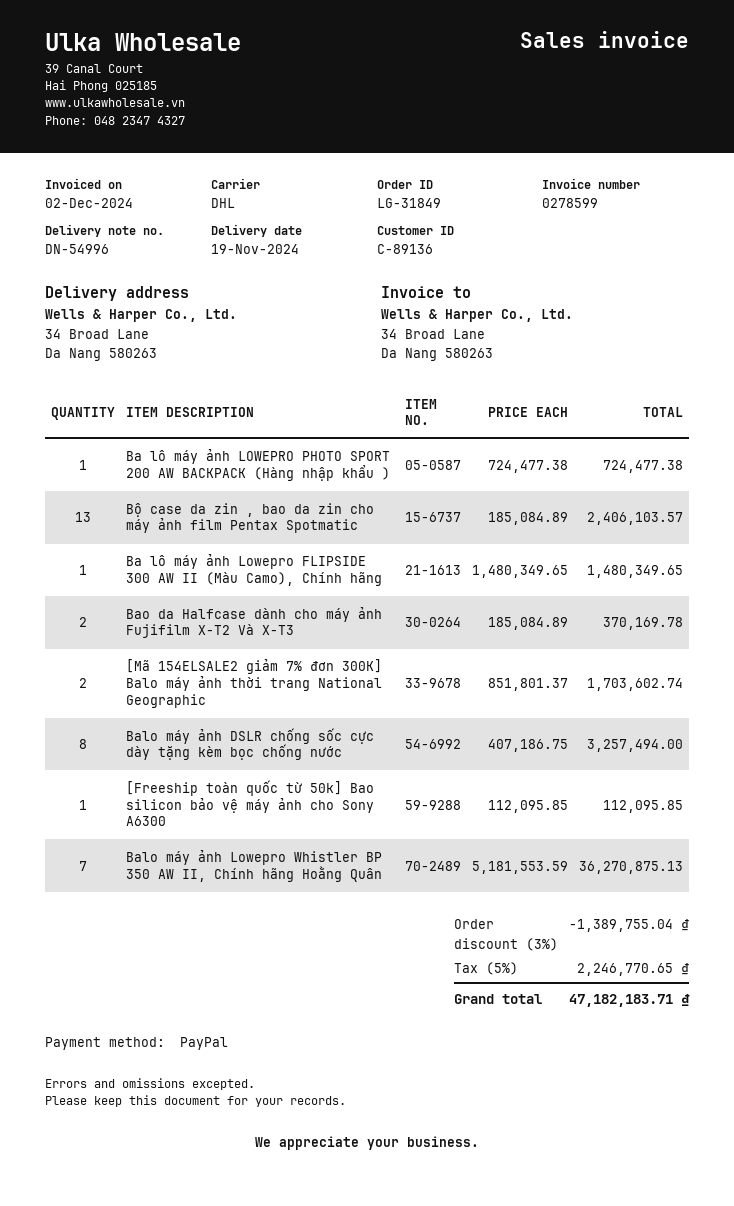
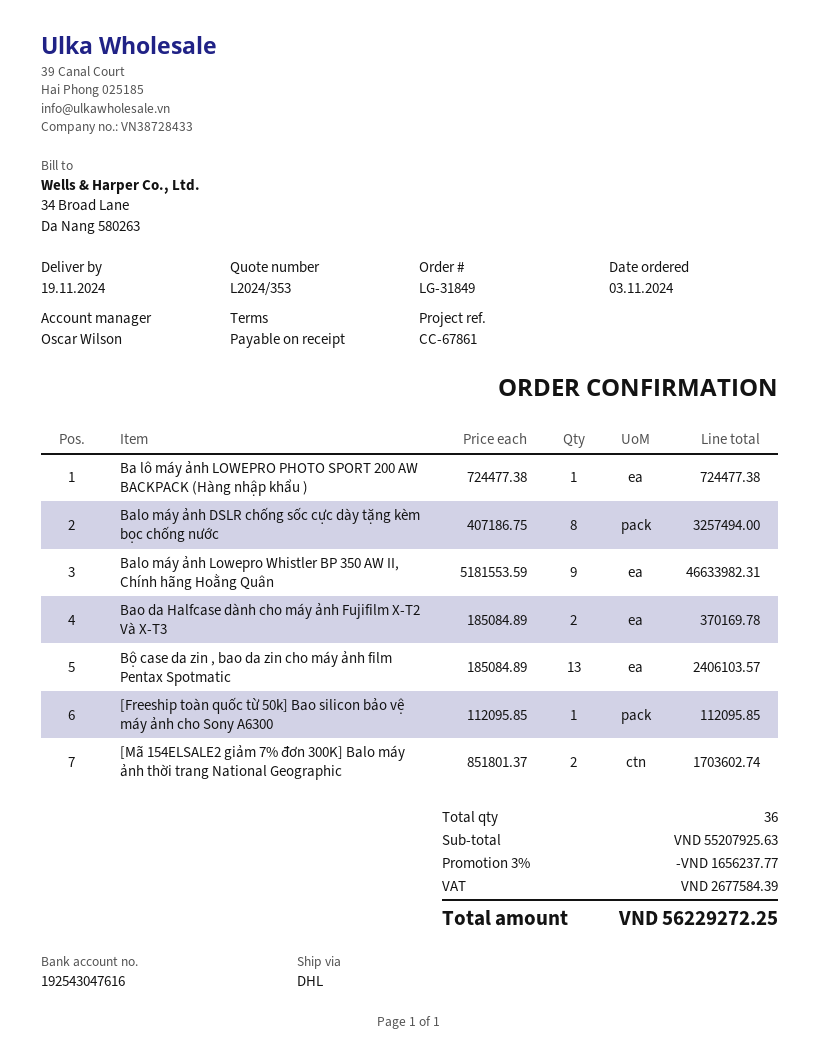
Ba lô máy ảnh Lowepro FLIPSIDE 300 AW II (Màu Camo), Chính hãng: 1 x 1480349.65 = 1480349.65 -> none
Balo máy ảnh Lowepro Whistler BP 350 AW II, Chính hãng Hoằng Quân: 7 x 5181553.59 = 36270875.13 -> 9 x 5181553.59 = 46633982.31
discount: 3% = 1389755.04 -> 3% = 1656237.77
tax: 2246770.65 -> 2677584.39
total: 47182183.71 -> 56229272.25

